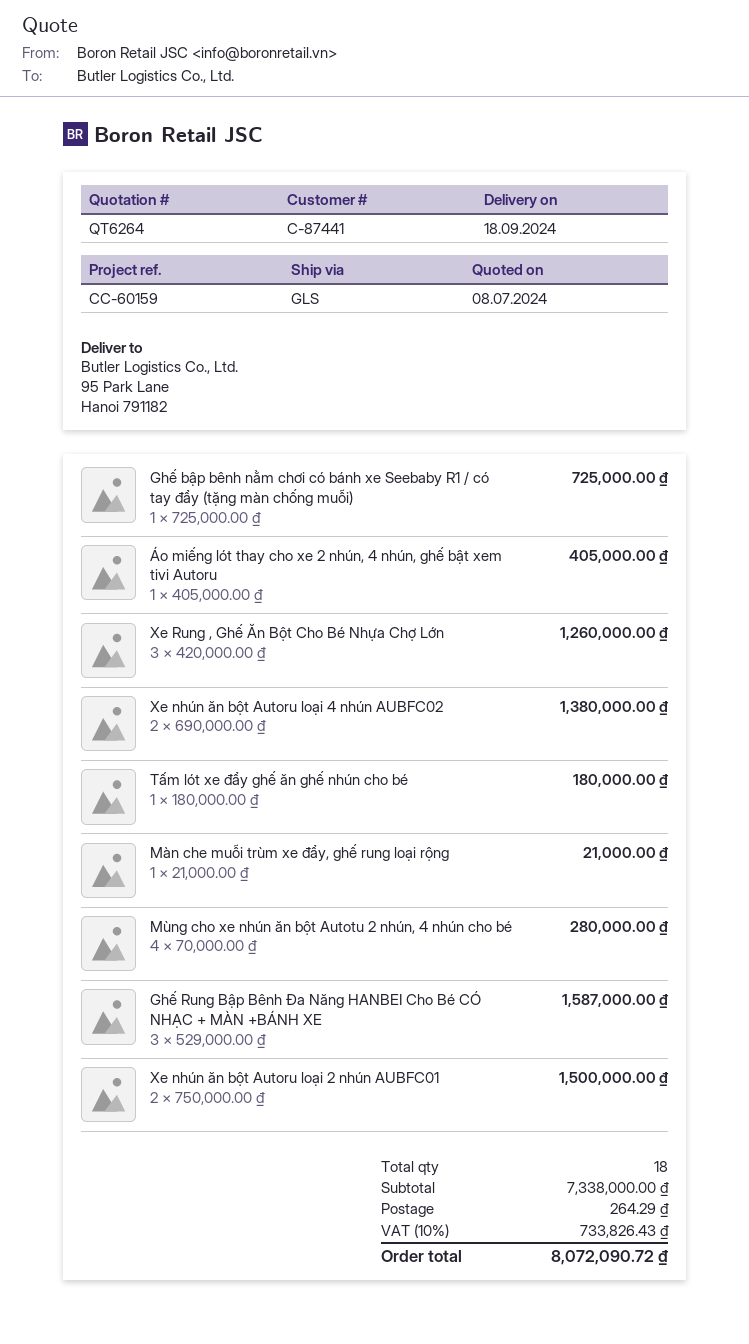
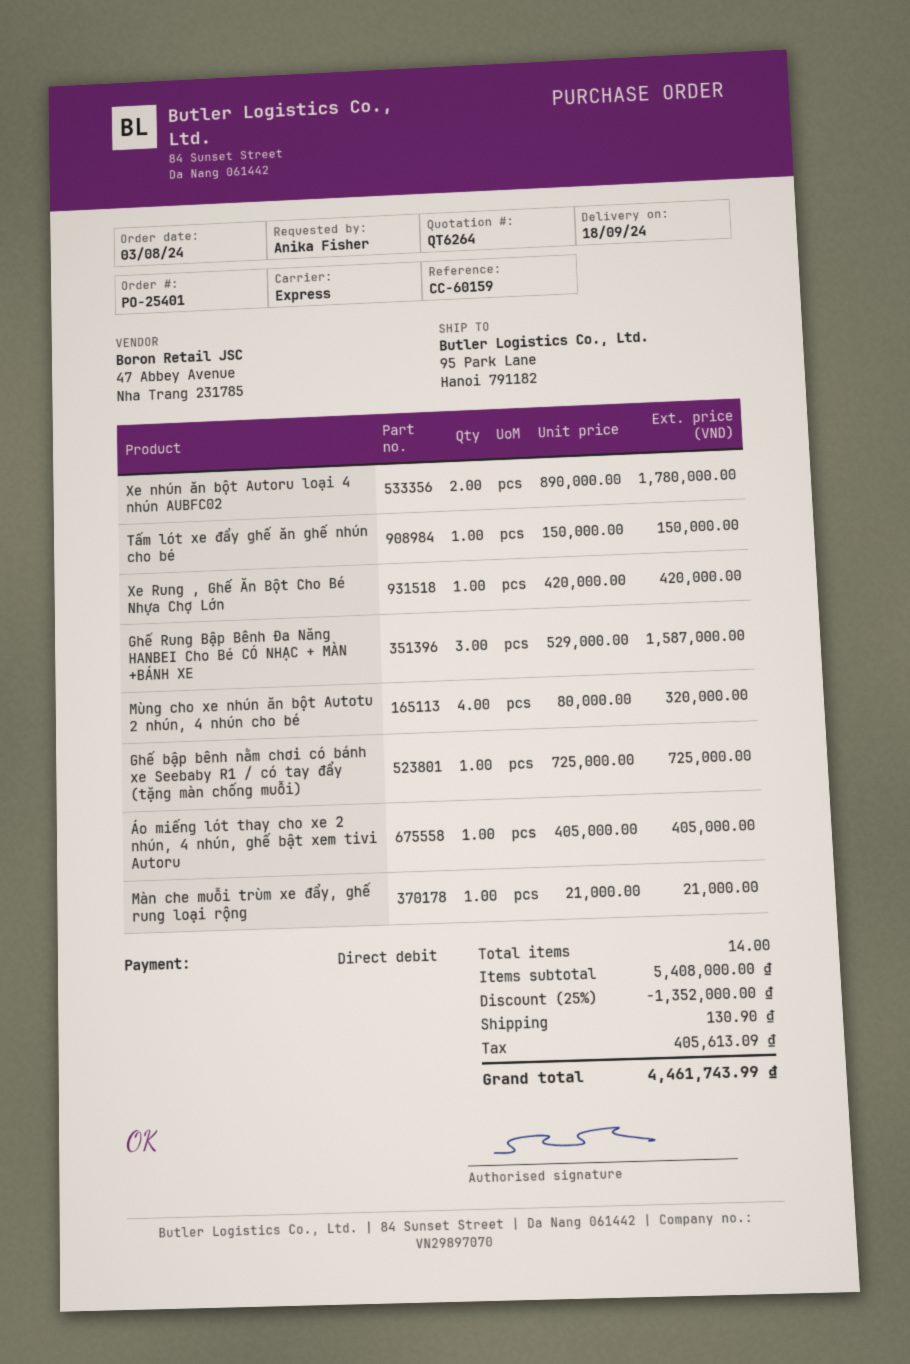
shipping method: GLS -> express
Xe Rung , Ghế Ăn Bột Cho Bé Nhựa Chợ Lớn: 3 x 420000.00 = 1260000.00 -> 1 x 420000.00 = 420000.00
Xe nhún ăn bột Autoru loại 4 nhún AUBFC02: 2 x 690000.00 = 1380000.00 -> 2 x 890000.00 = 1780000.00
Tấm lót xe đẩy ghế ăn ghế nhún cho bé: 1 x 180000.00 = 180000.00 -> 1 x 150000.00 = 150000.00
Mùng cho xe nhún ăn bột Autotu 2 nhún, 4 nhún cho bé: 4 x 70000.00 = 280000.00 -> 4 x 80000.00 = 320000.00
Xe nhún ăn bột Autoru loại 2 nhún AUBFC01: 2 x 750000.00 = 1500000.00 -> none
total quantity: 18 -> 14
subtotal: 7338000.00 -> 5408000.00
discount: none -> 25% = 1352000.00
shipping: 264.29 -> 130.90
tax: 733826.43 -> 405613.09
total: 8072090.72 -> 4461743.99

